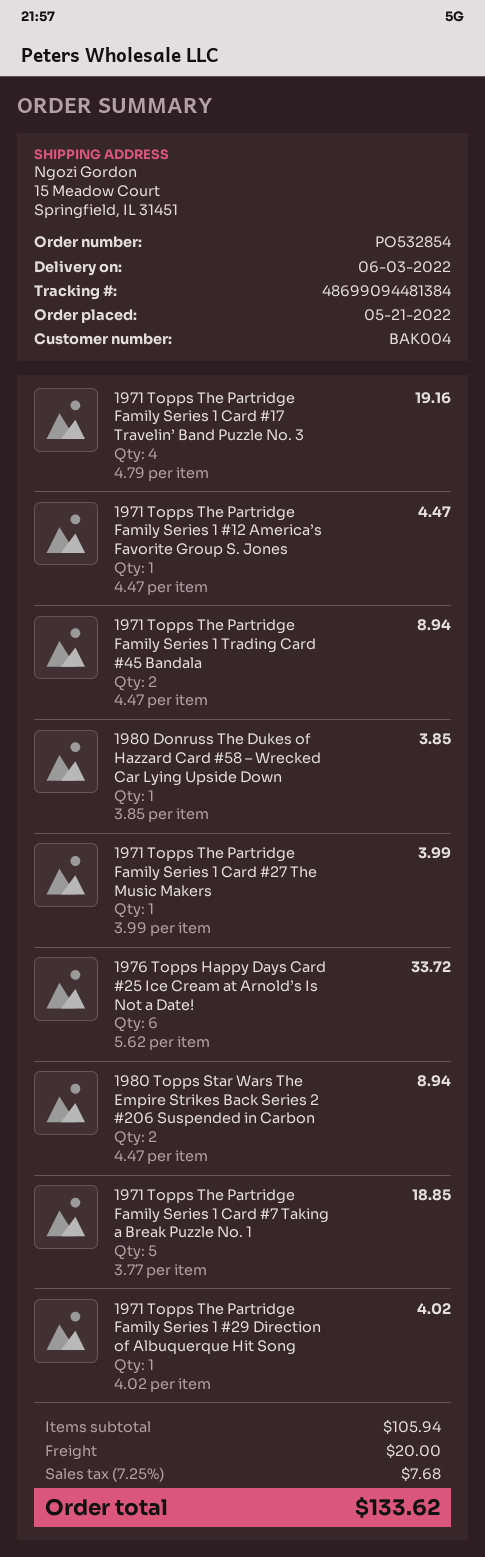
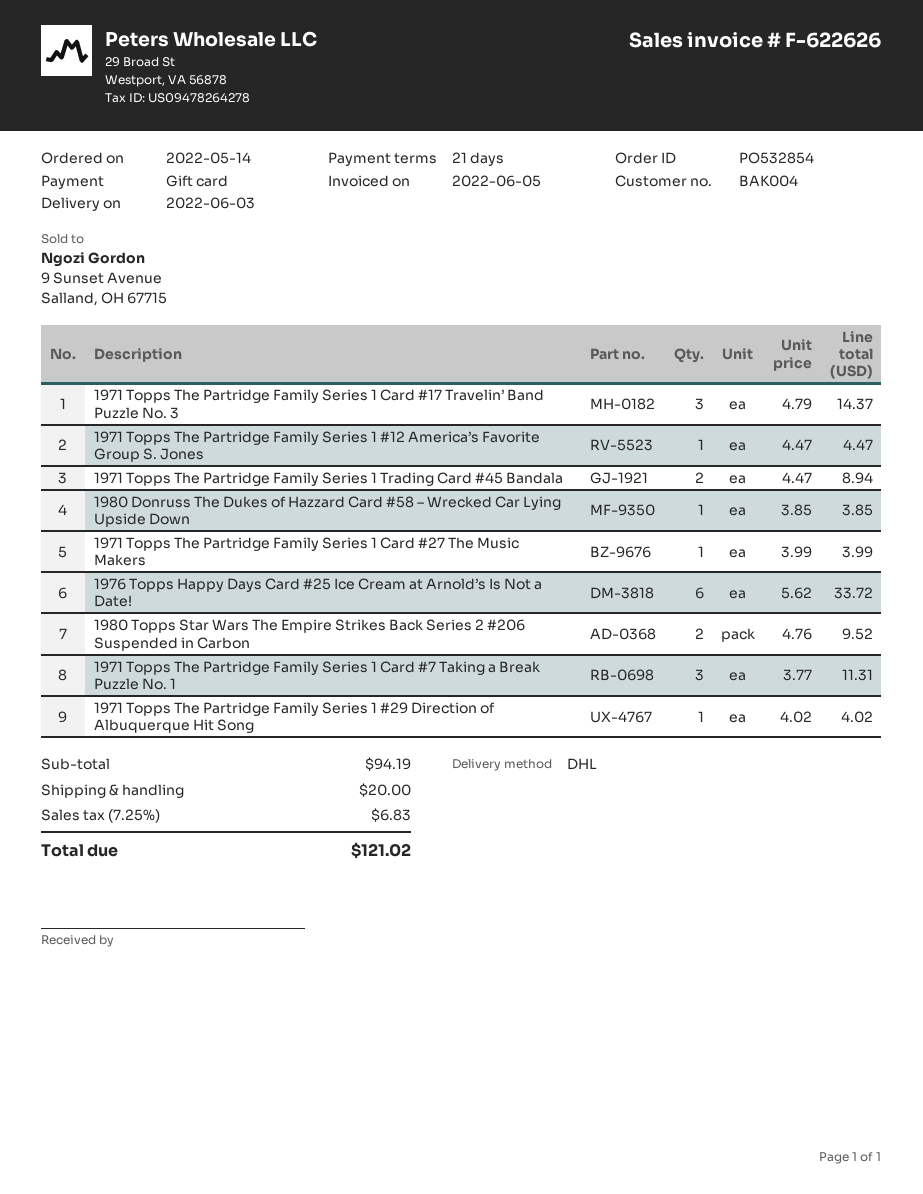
order date: 2022-05-21 -> 2022-05-14
1971 Topps The Partridge Family Series 1 Card #17 Travelin’ Band Puzzle No. 3: 4 x 4.79 = 19.16 -> 3 x 4.79 = 14.37
1980 Topps Star Wars The Empire Strikes Back Series 2 #206 Suspended in Carbon: 2 x 4.47 = 8.94 -> 2 x 4.76 = 9.52
1971 Topps The Partridge Family Series 1 Card #7 Taking a Break Puzzle No. 1: 5 x 3.77 = 18.85 -> 3 x 3.77 = 11.31
subtotal: 105.94 -> 94.19
tax: 7.25% = 7.68 -> 7.25% = 6.83
total: 133.62 -> 121.02

